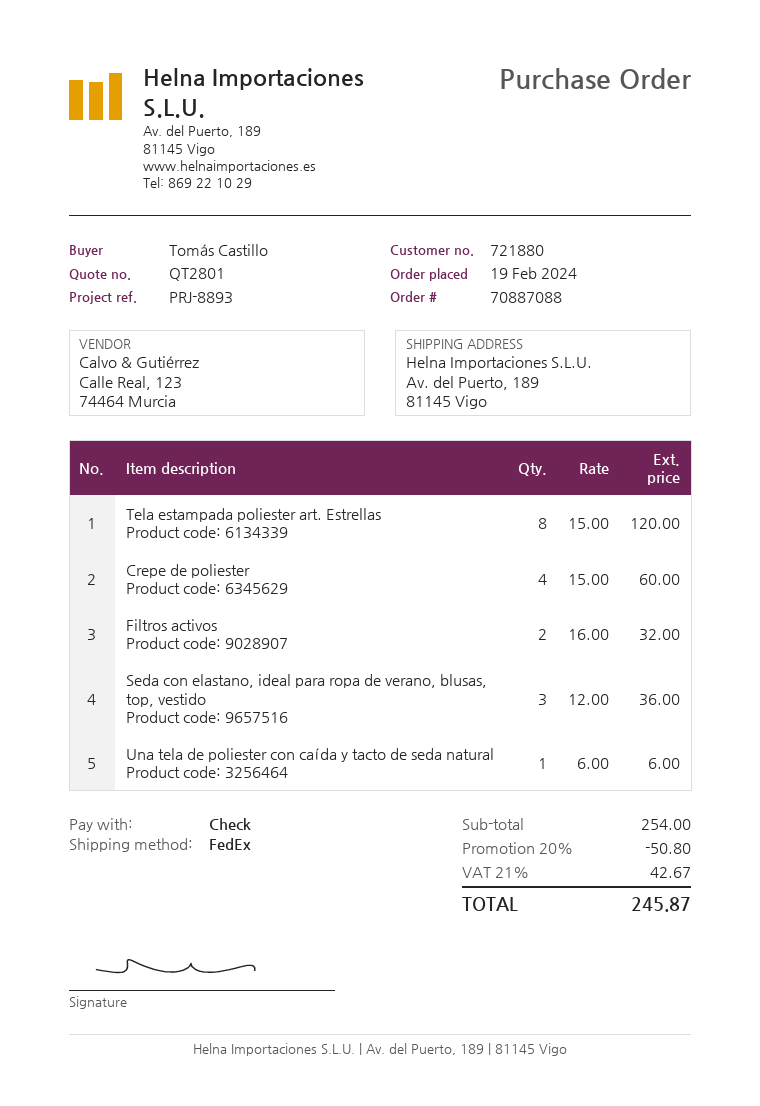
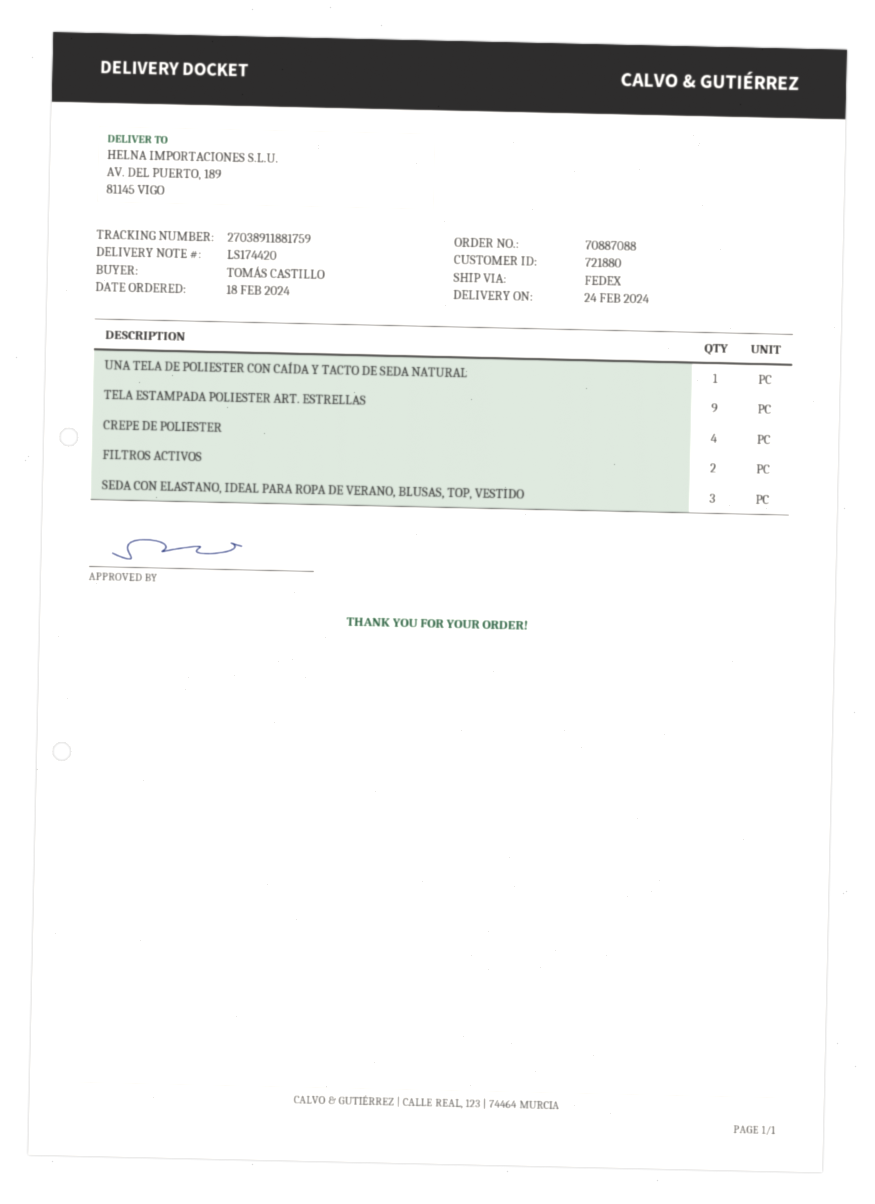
order date: 2024-02-19 -> 2024-02-18
Tela estampada poliester art. Estrellas: 8 -> 9

